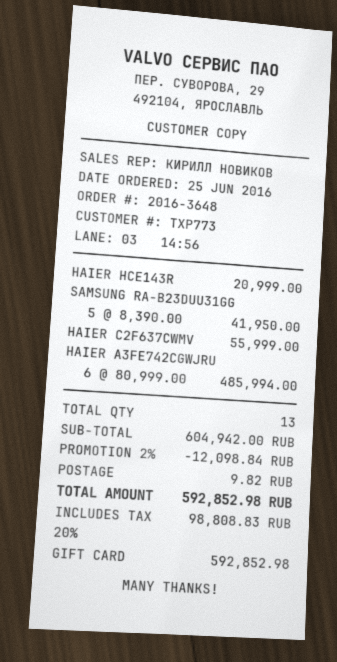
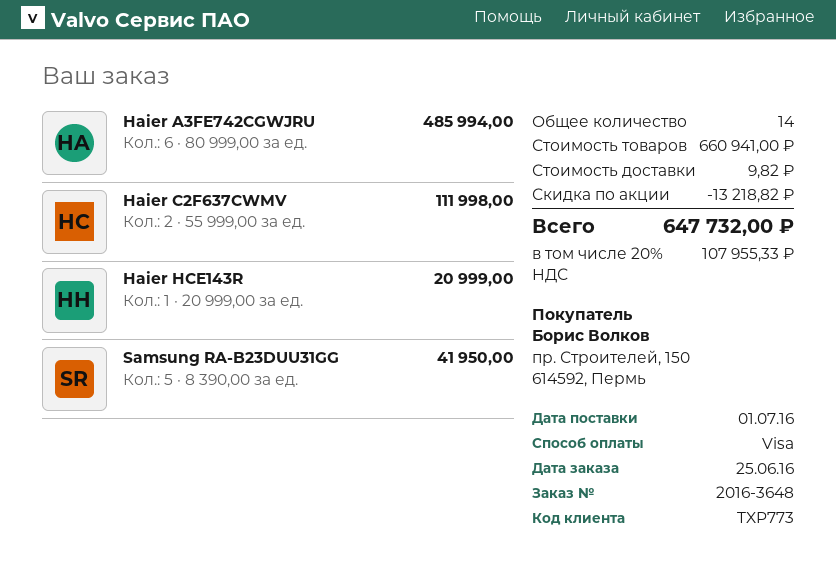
payment method: gift card -> Visa
HAIER C2F637CWMV: 1 x 55999.00 = 55999.00 -> 2 x 55999.00 = 111998.00
total quantity: 13 -> 14
subtotal: 604942.00 -> 660941.00
discount: 12098.84 -> 13218.82
tax: 20% = 98808.83 -> 20% = 107955.33
total: 592852.98 -> 647732.00

